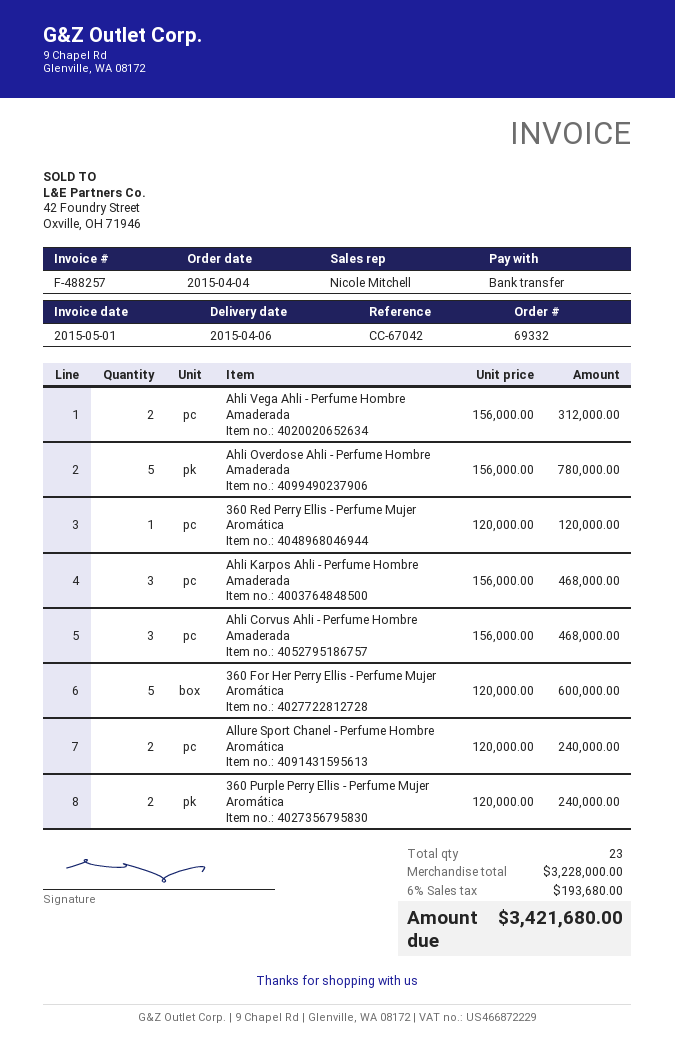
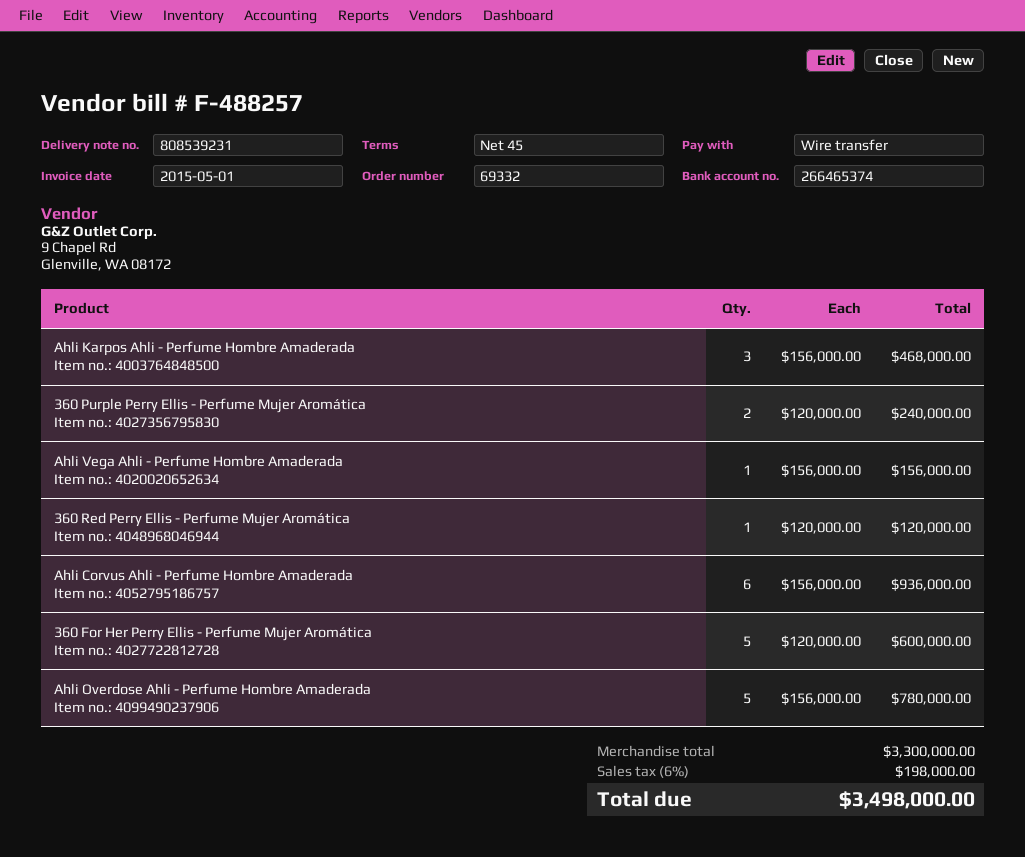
Ahli Vega Ahli - Perfume Hombre Amaderada: 2 x 156000.00 = 312000.00 -> 1 x 156000.00 = 156000.00
Ahli Corvus Ahli - Perfume Hombre Amaderada: 3 x 156000.00 = 468000.00 -> 6 x 156000.00 = 936000.00
Allure Sport Chanel - Perfume Hombre Aromática: 2 x 120000.00 = 240000.00 -> none
subtotal: 3228000.00 -> 3300000.00
tax: 6% = 193680.00 -> 6% = 198000.00
total: 3421680.00 -> 3498000.00

